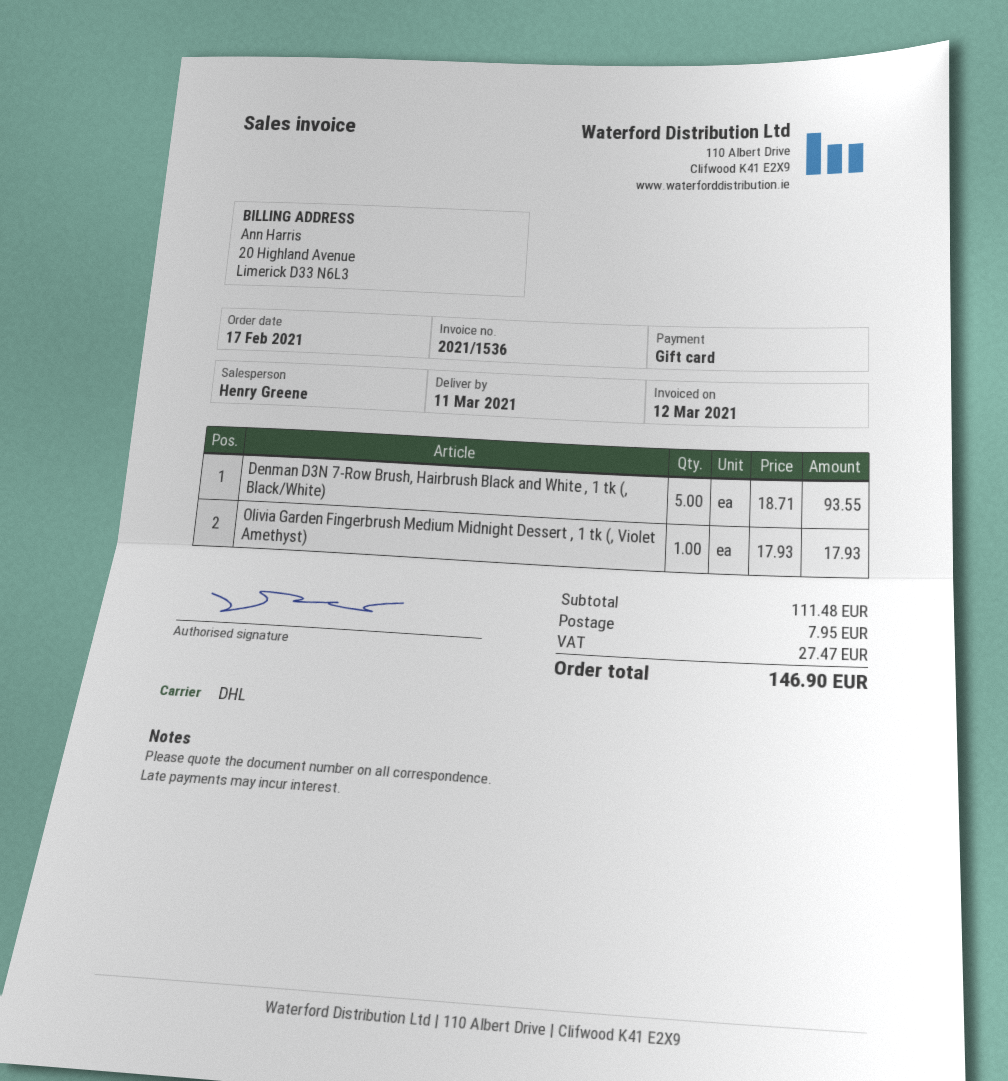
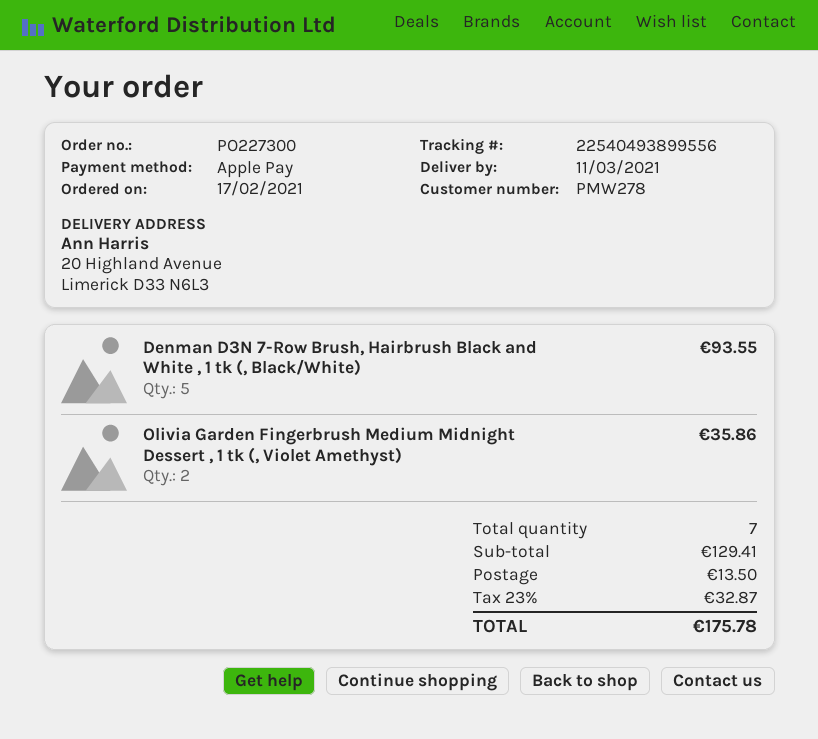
payment method: gift card -> Apple Pay
Olivia Garden Fingerbrush Medium Midnight Dessert , 1 tk (, Violet Amethyst): 1 for 17.93 -> 2 for 35.86
subtotal: 111.48 -> 129.41
shipping: 7.95 -> 13.50
tax: 27.47 -> 32.87
total: 146.90 -> 175.78

